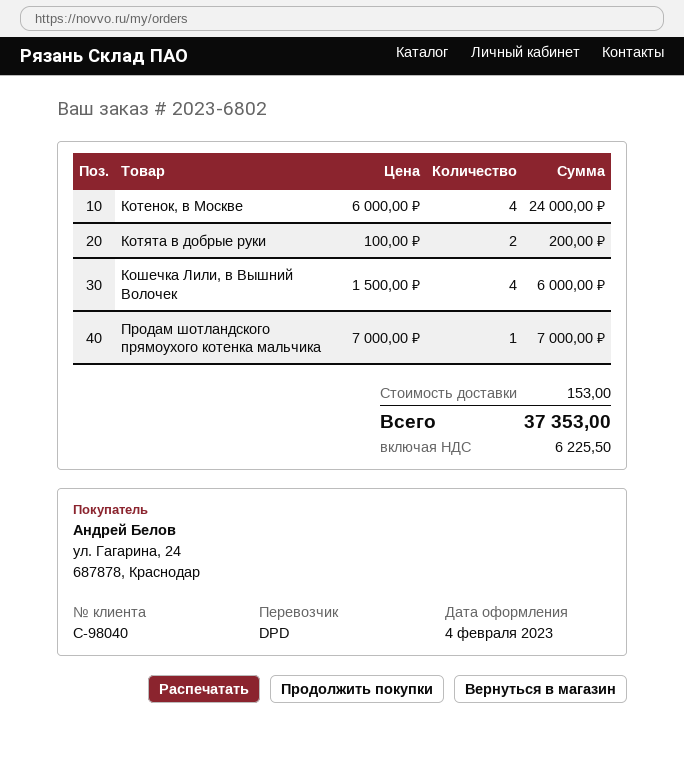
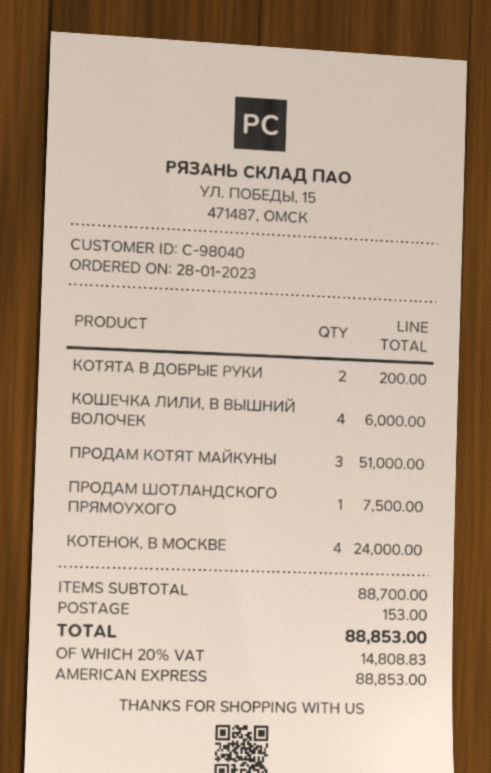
order date: 2023-02-04 -> 2023-01-28
Продам шотландского прямоухого котенка мальчика: 1 for 7000.00 -> 1 for 7500.00
ПРОДАМ КОТЯТ МАЙКУНЫ: none -> 3 for 51000.00
tax: 6225.50 -> 14808.83
total: 37353.00 -> 88853.00

